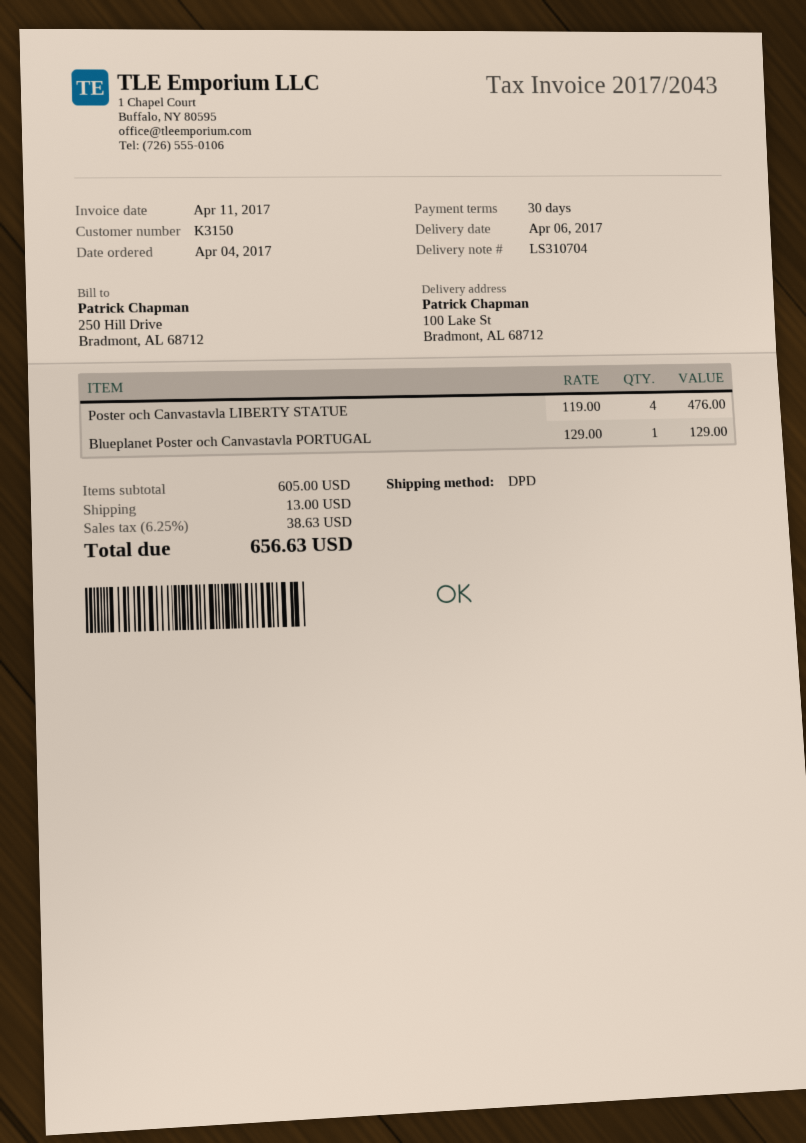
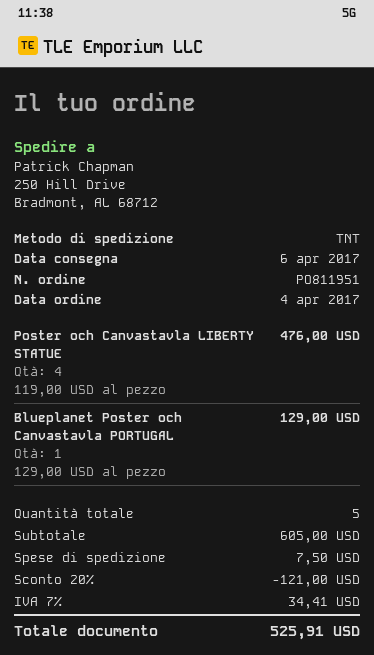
shipping method: DPD -> TNT
ship to: 100 Lake St, Bradmont, AL 68712 -> 250 Hill Drive, Bradmont, AL 68712
discount: none -> 20% = 121.00
shipping: 13.00 -> 7.50
tax: 6.25% = 38.63 -> 7% = 34.41
total: 656.63 -> 525.91

